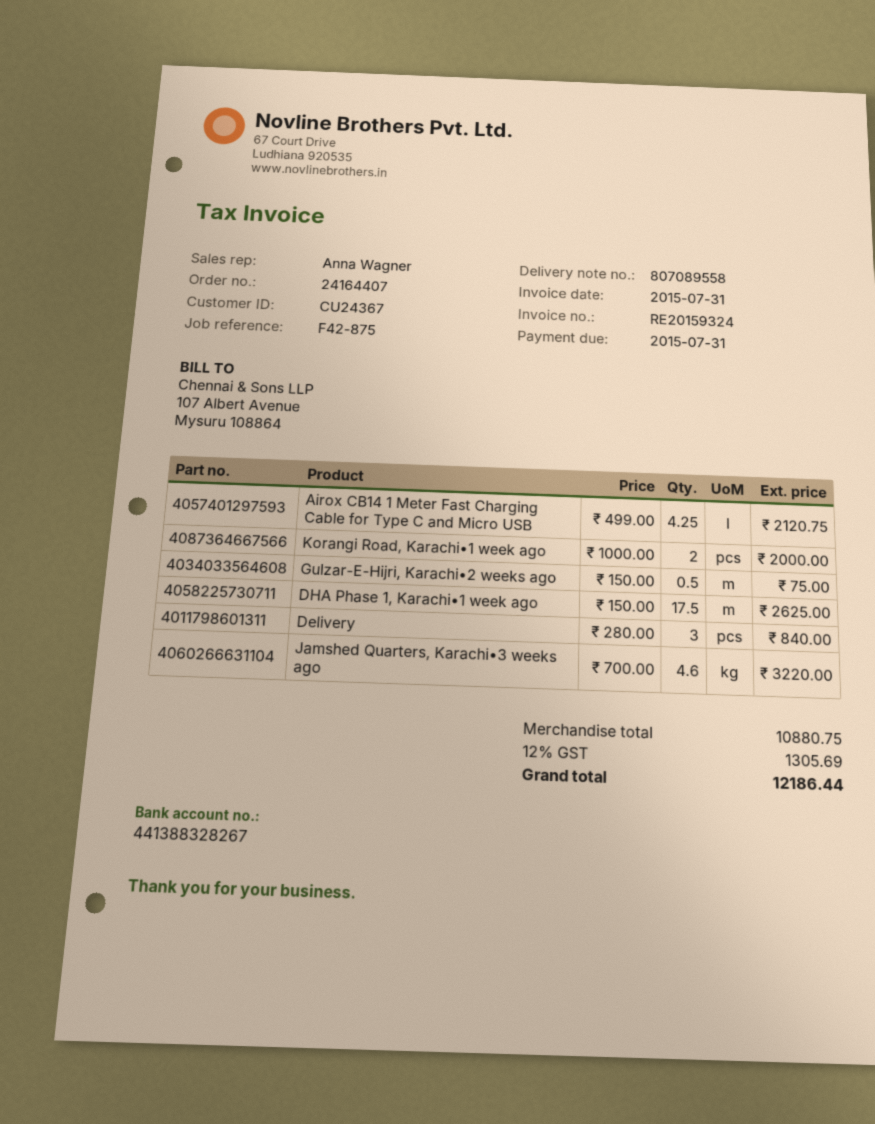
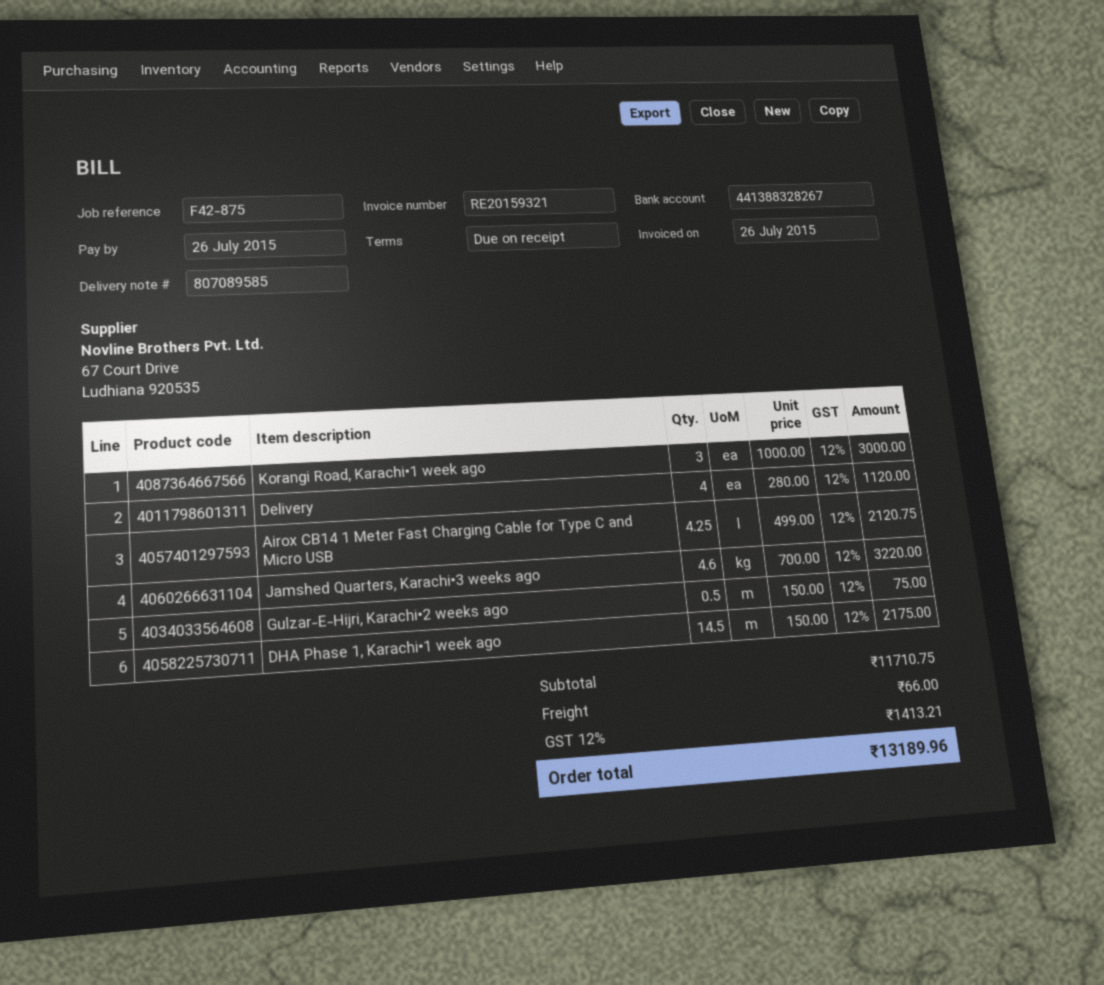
delivery note number: 807089558 -> 807089585
invoice number: RE20159324 -> RE20159321
invoice date: 2015-07-31 -> 2015-07-26
due date: 2015-07-31 -> 2015-07-26
Korangi Road, Karachi•1 week ago: 2 x 1000.00 = 2000.00 -> 3 x 1000.00 = 3000.00
DHA Phase 1, Karachi•1 week ago: 17.5 x 150.00 = 2625.00 -> 14.5 x 150.00 = 2175.00
Delivery: 3 x 280.00 = 840.00 -> 4 x 280.00 = 1120.00
subtotal: 10880.75 -> 11710.75
shipping: none -> 66.00
tax: 12% = 1305.69 -> 12% = 1413.21
total: 12186.44 -> 13189.96

